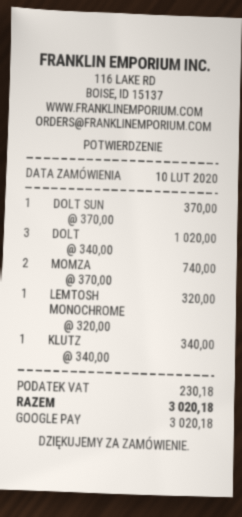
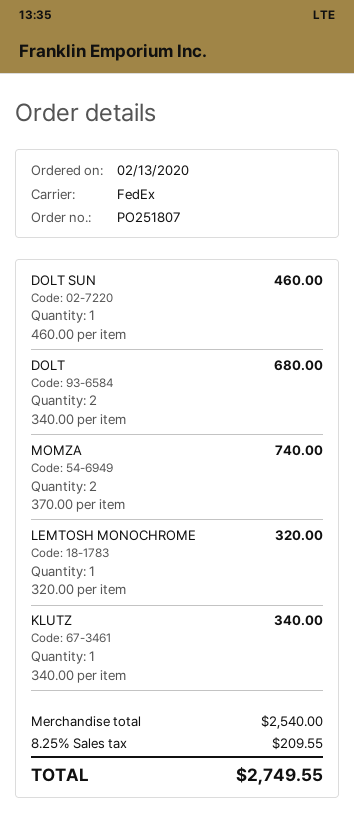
order date: 2020-02-10 -> 2020-02-13
DOLT SUN: 1 x 370.00 = 370.00 -> 1 x 460.00 = 460.00
DOLT: 3 x 340.00 = 1020.00 -> 2 x 340.00 = 680.00
tax: 230.18 -> 209.55
total: 3020.18 -> 2749.55

